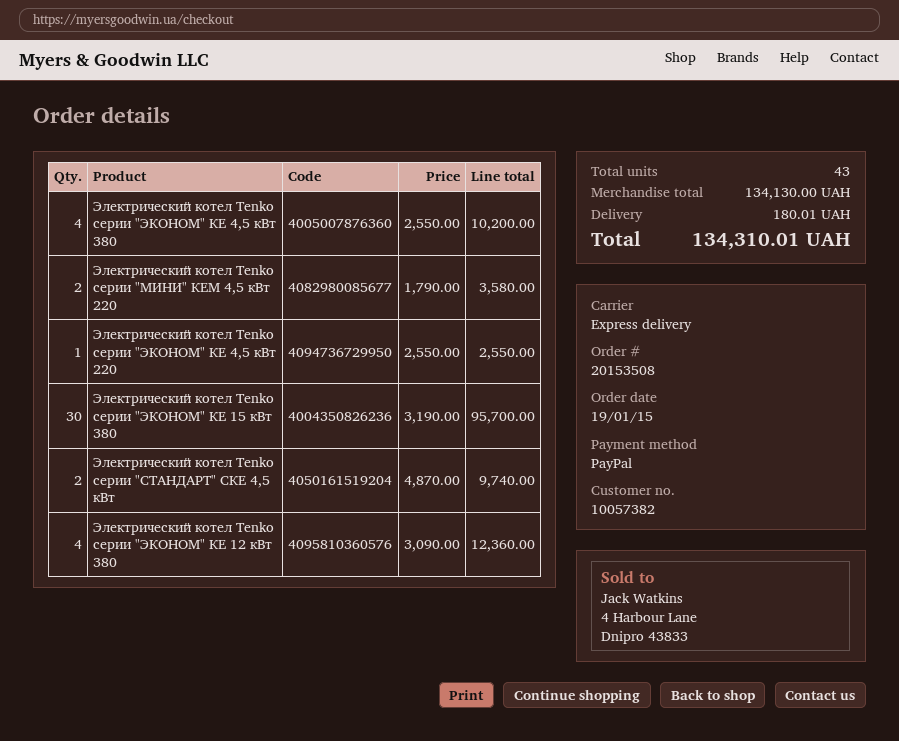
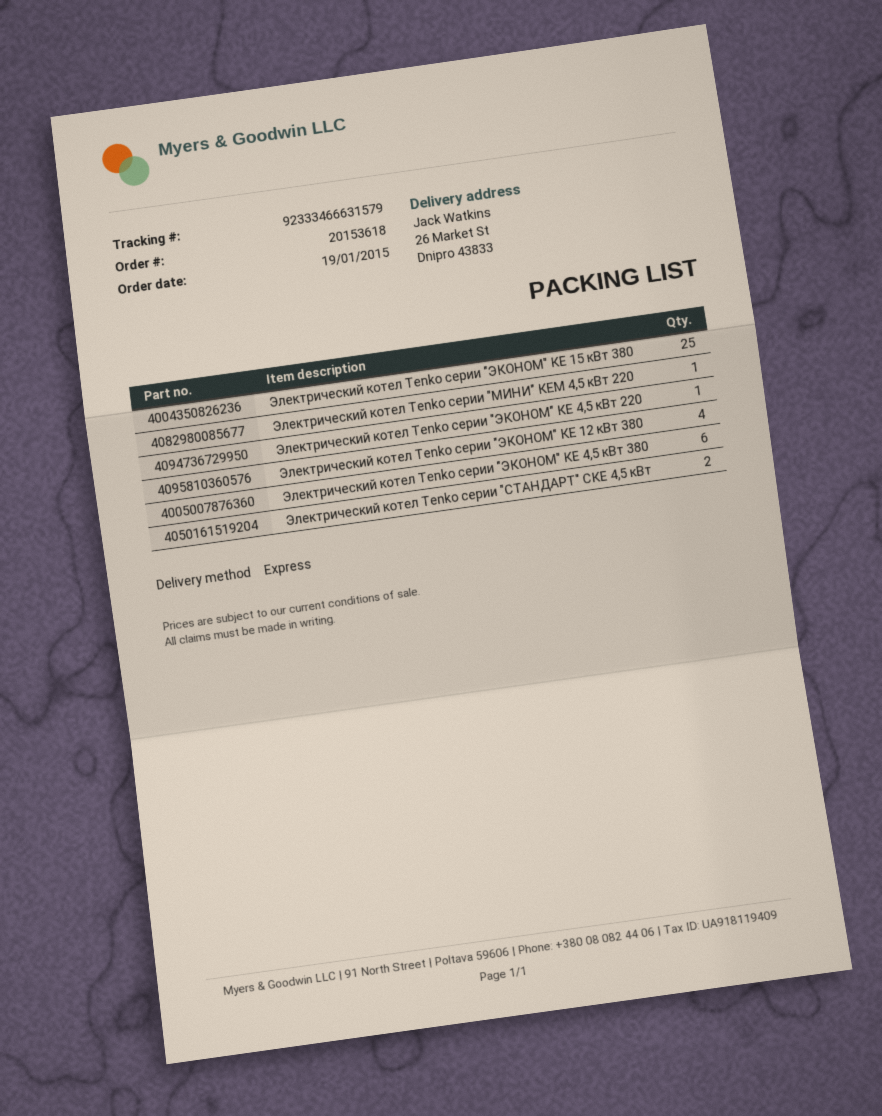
order number: 20153508 -> 20153618
Электрический котел Tenko серии "ЭКОНОМ" КЕ 4,5 кВт 380: 4 -> 6
Электрический котел Tenko серии "МИНИ" КЕМ 4,5 кВт 220: 2 -> 1
Электрический котел Tenko серии "ЭКОНОМ" КЕ 15 кВт 380: 30 -> 25

